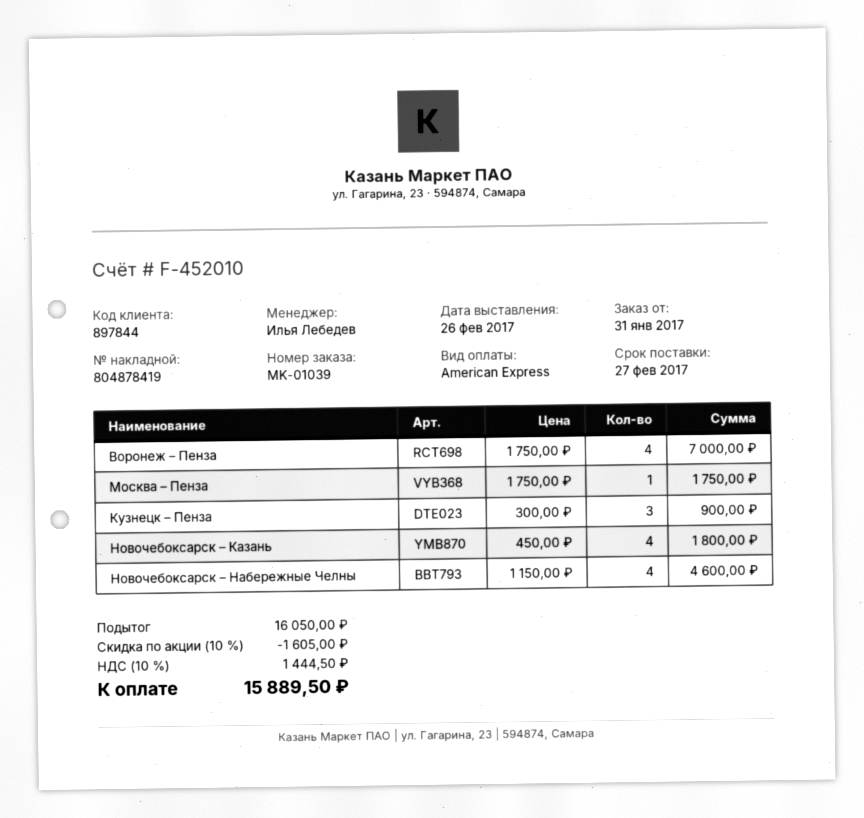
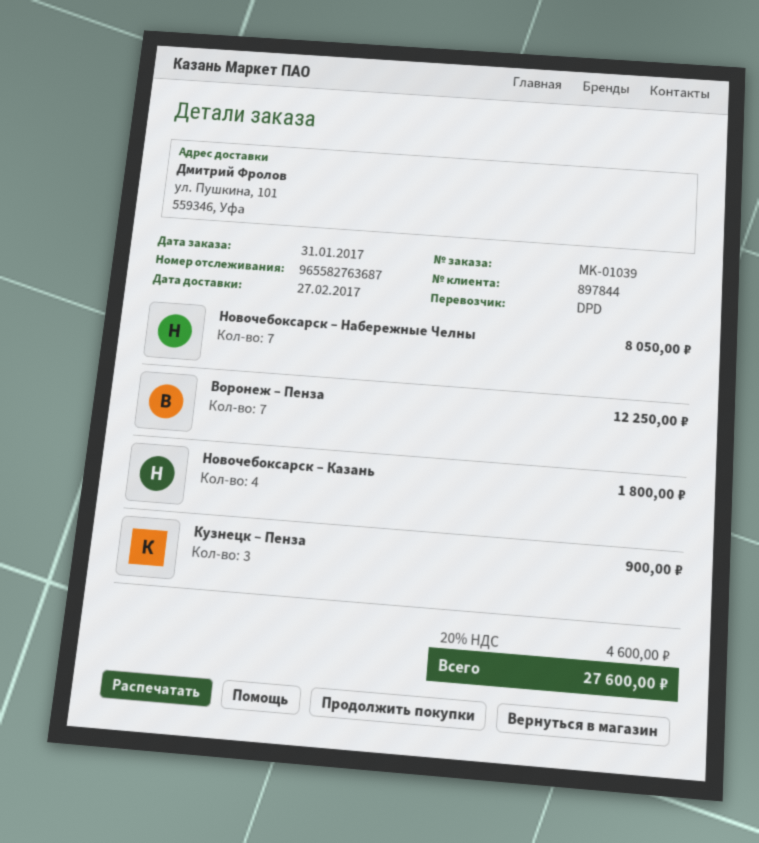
Воронеж – Пенза: 4 for 7000.00 -> 7 for 12250.00
Москва – Пенза: 1 for 1750.00 -> none
Новочебоксарск – Набережные Челны: 4 for 4600.00 -> 7 for 8050.00
discount: 10% = 1605.00 -> none
tax: 10% = 1444.50 -> 20% = 4600.00
total: 15889.50 -> 27600.00

